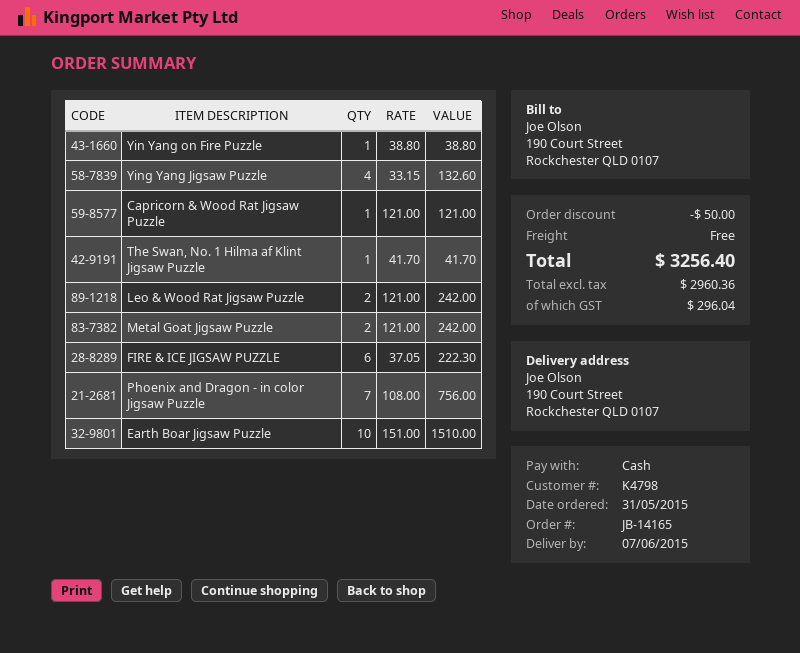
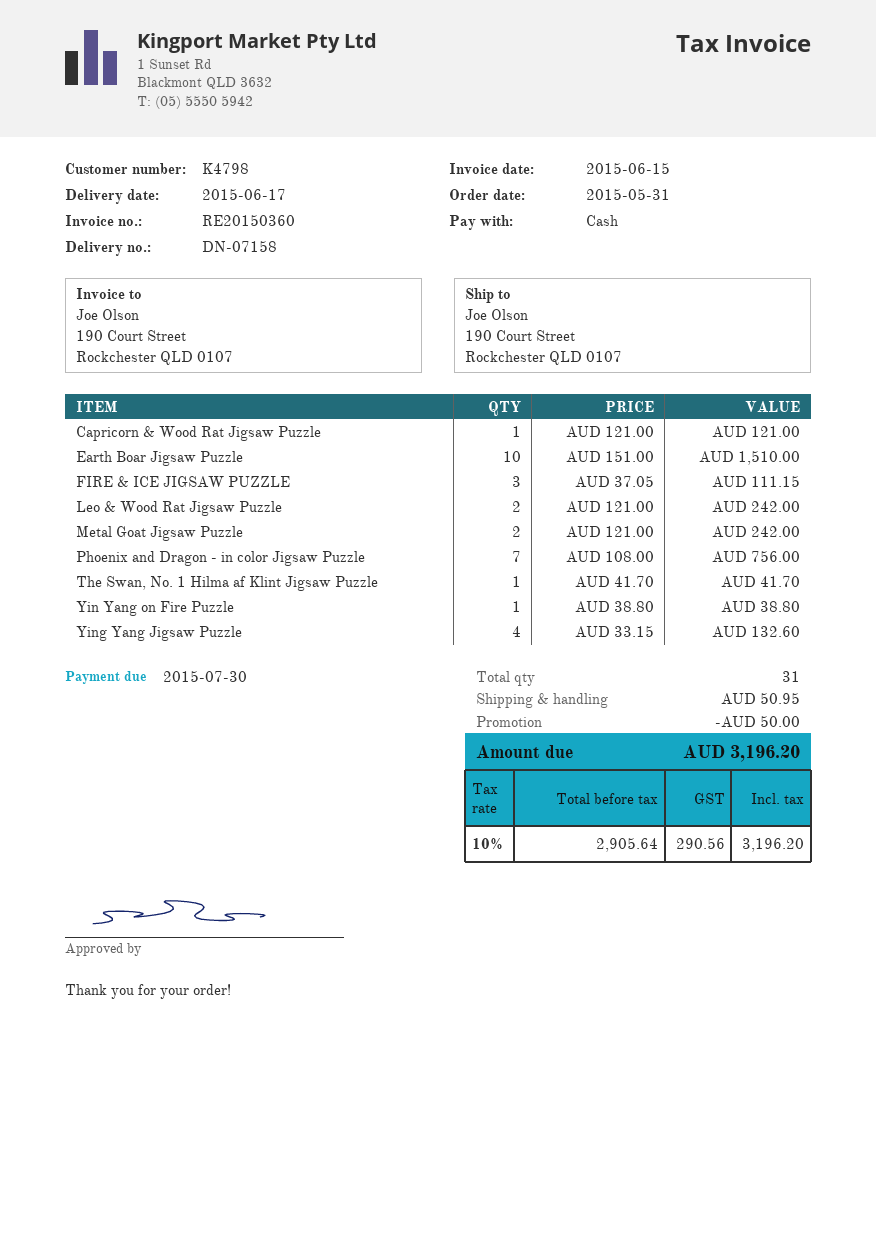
delivery date: 2015-06-07 -> 2015-06-17
FIRE & ICE JIGSAW PUZZLE: 6 x 37.05 = 222.30 -> 3 x 37.05 = 111.15
shipping: 0.00 -> 50.95
net: 2960.36 -> 2905.64
tax: 296.04 -> 290.56
total: 3256.40 -> 3196.20

